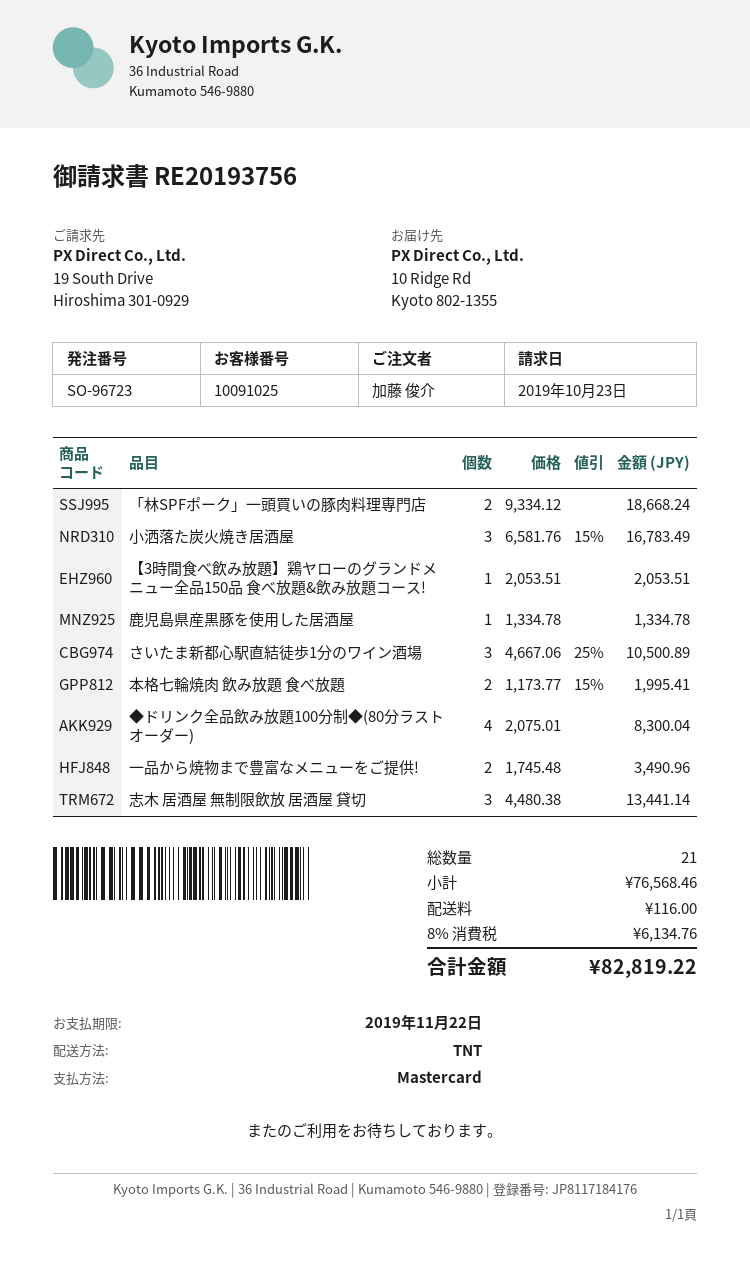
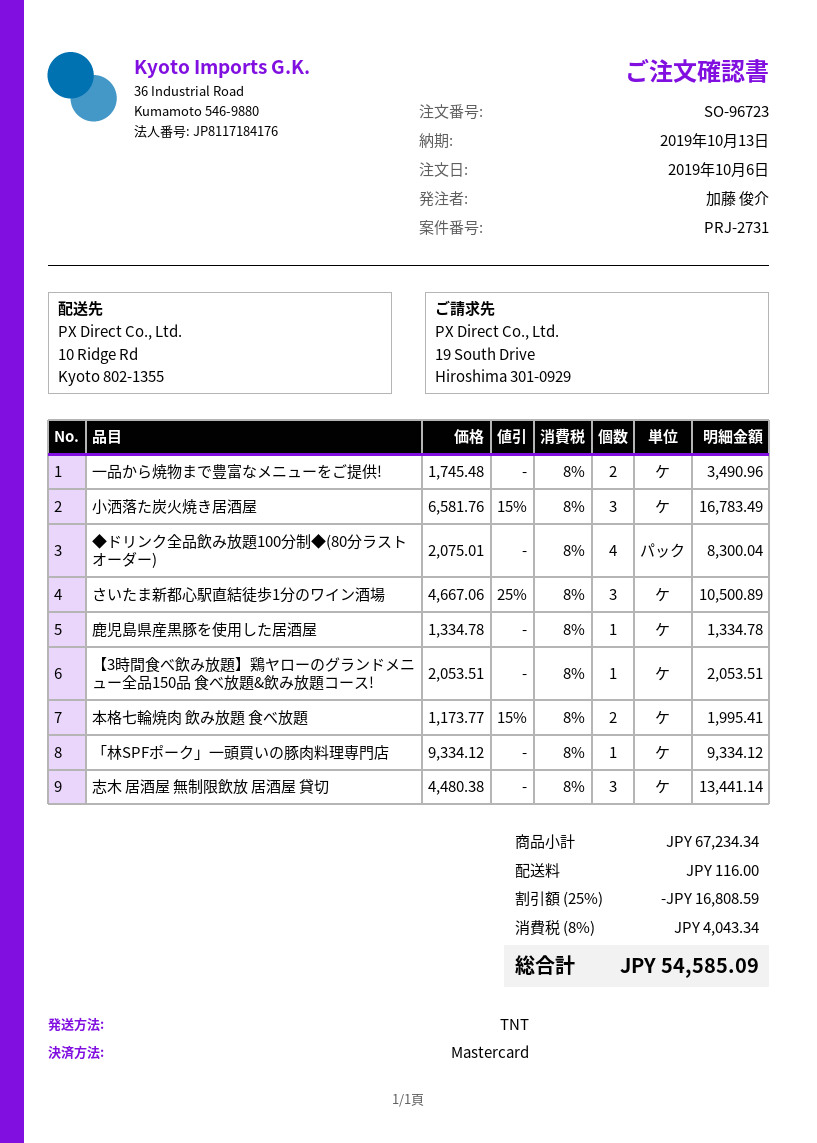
「林SPFポーク」一頭買いの豚肉料理専門店: 2 x 9334.12 = 18668.24 -> 1 x 9334.12 = 9334.12
subtotal: 76568.46 -> 67234.34
discount: none -> 25% = 16808.59
tax: 8% = 6134.76 -> 8% = 4043.34
total: 82819.22 -> 54585.09

